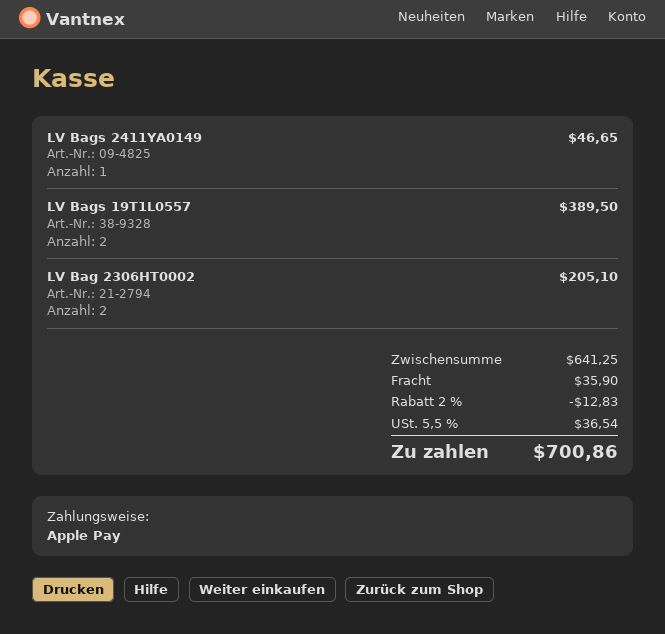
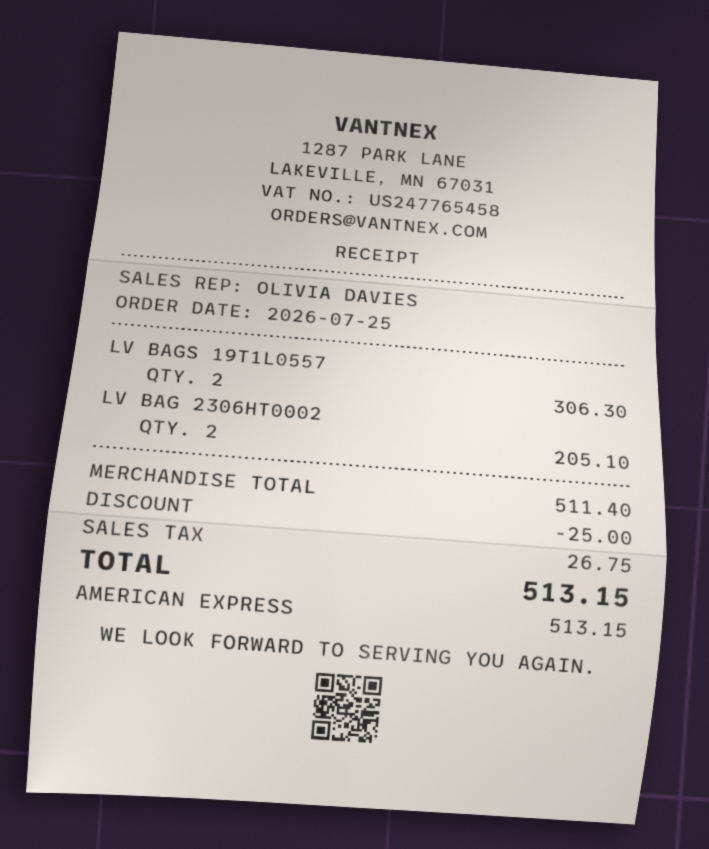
payment method: Apple Pay -> American Express
LV Bags 2411YA0149: 1 for 46.65 -> none
LV Bags 19T1L0557: 2 for 389.50 -> 2 for 306.30
subtotal: 641.25 -> 511.40
discount: 12.83 -> 25.00
shipping: 35.90 -> none
tax: 36.54 -> 26.75
total: 700.86 -> 513.15

